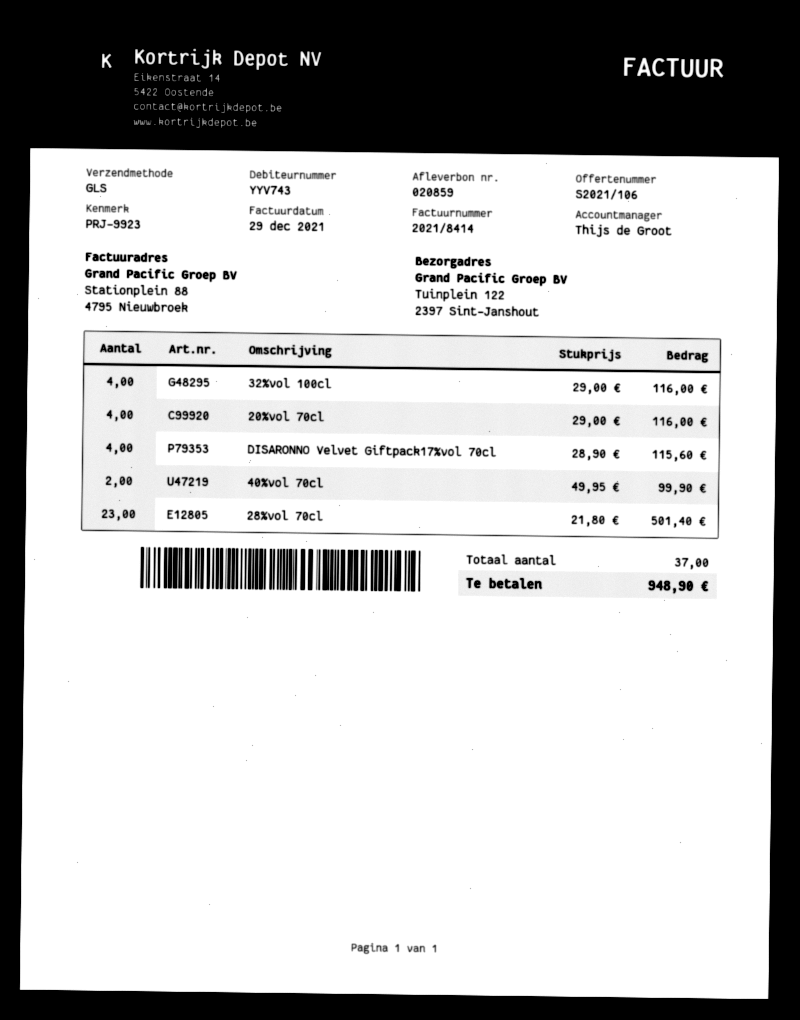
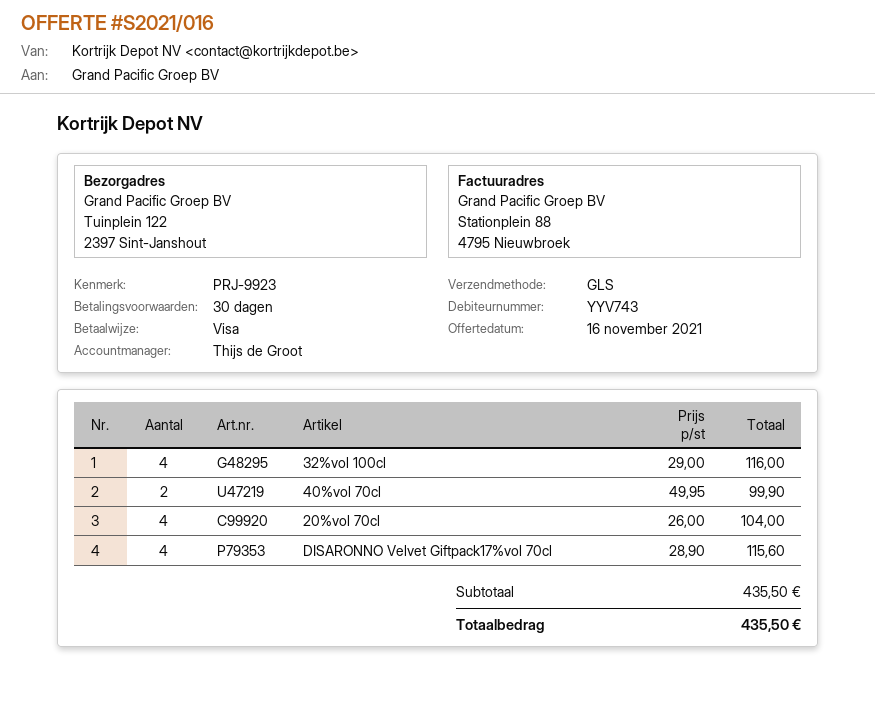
quote number: S2021/106 -> S2021/016
20%vol 70cl: 4 x 29.00 = 116.00 -> 4 x 26.00 = 104.00
28%vol 70cl: 23 x 21.80 = 501.40 -> none
total: 948.90 -> 435.50

